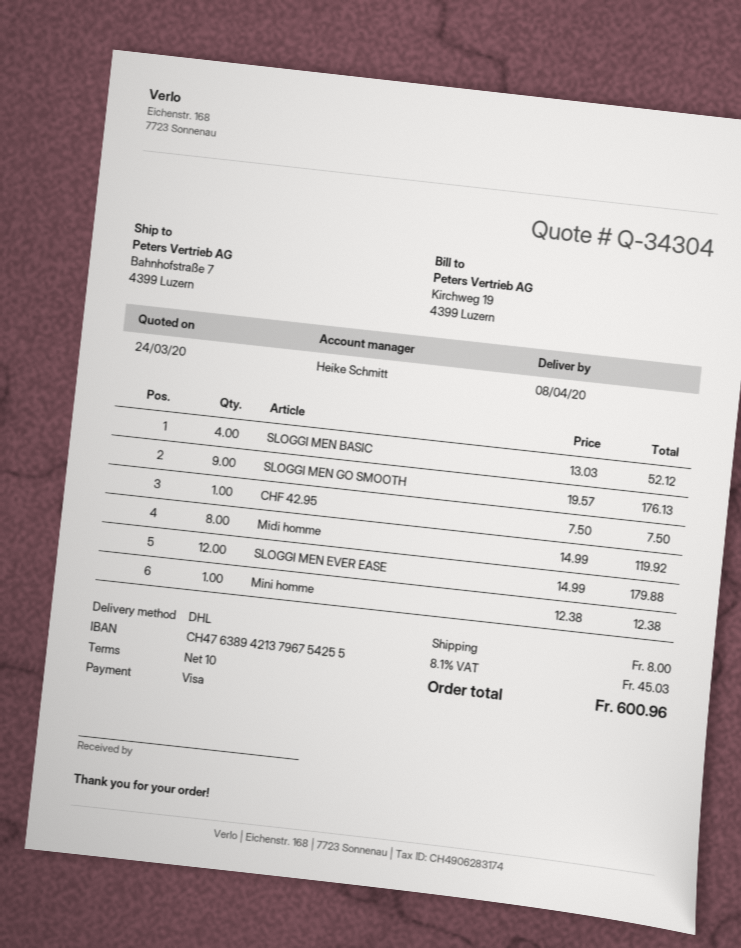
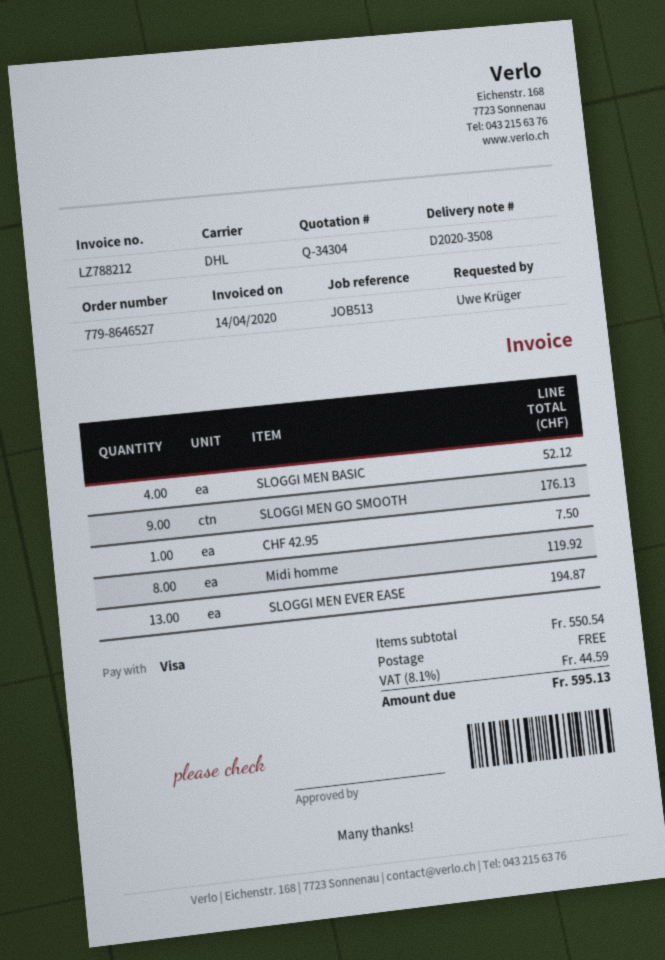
SLOGGI MEN EVER EASE: 12 for 179.88 -> 13 for 194.87
Mini homme: 1 for 12.38 -> none
shipping: 8.00 -> 0.00
tax: 8.1% = 45.03 -> 8.1% = 44.59
total: 600.96 -> 595.13

